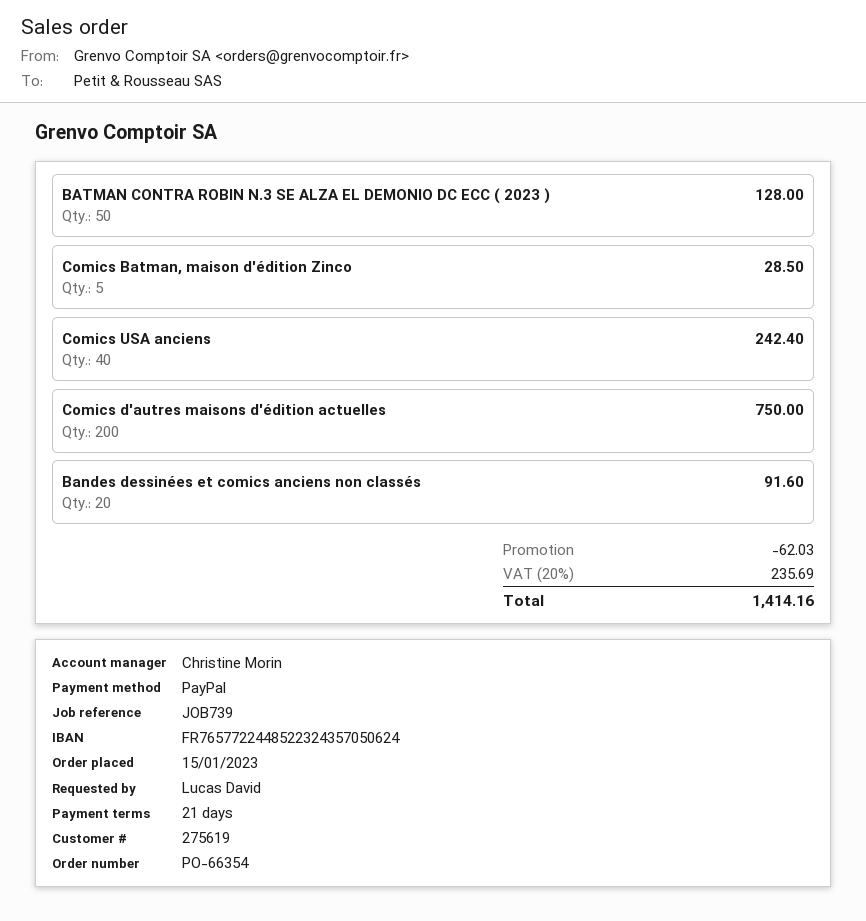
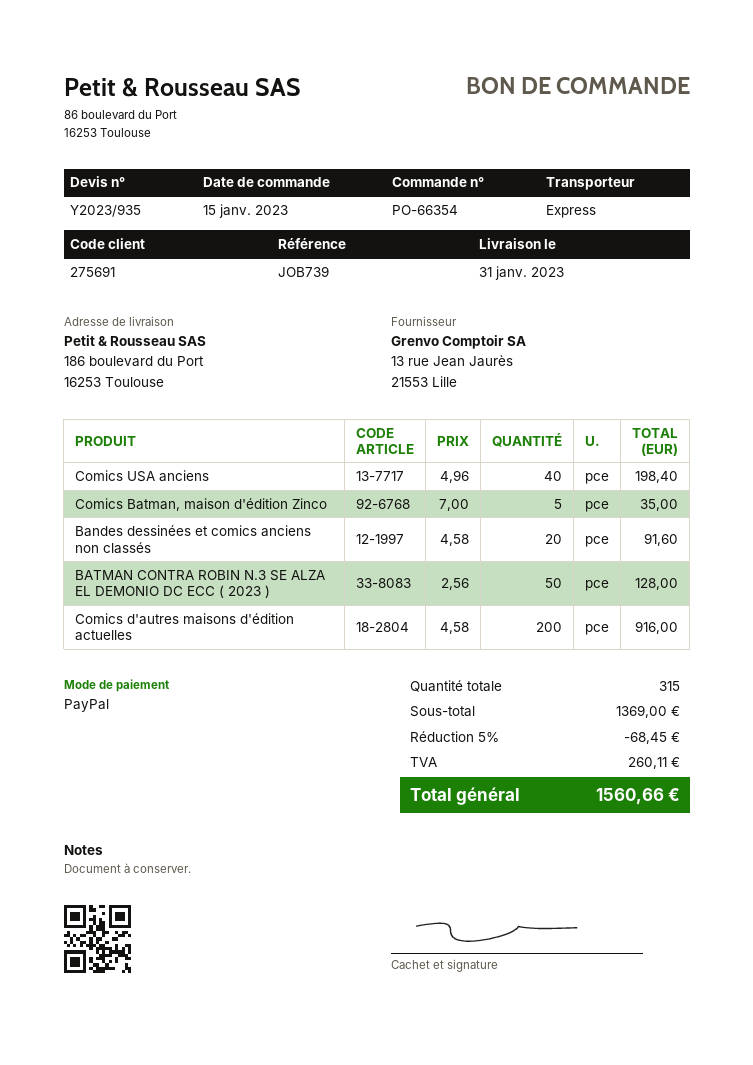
customer number: 275619 -> 275691
Comics Batman, maison d'édition Zinco: 5 for 28.50 -> 5 for 35.00
Comics USA anciens: 40 for 242.40 -> 40 for 198.40
Comics d'autres maisons d'édition actuelles: 200 for 750.00 -> 200 for 916.00
discount: 62.03 -> 68.45
tax: 235.69 -> 260.11
total: 1414.16 -> 1560.66

